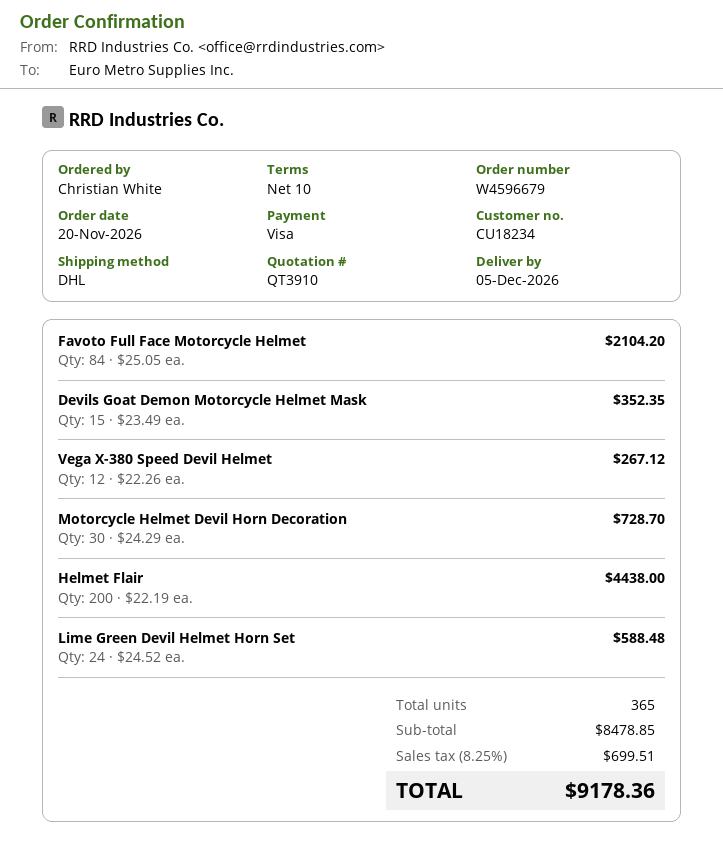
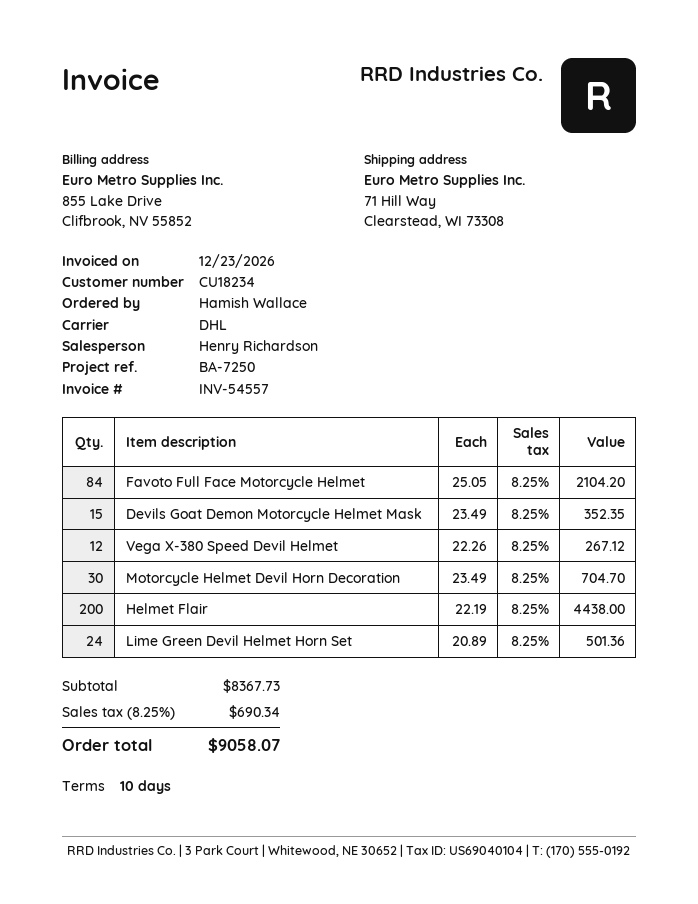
ordered by: Christian White -> Hamish Wallace
Motorcycle Helmet Devil Horn Decoration: 30 x 24.29 = 728.70 -> 30 x 23.49 = 704.70
Lime Green Devil Helmet Horn Set: 24 x 24.52 = 588.48 -> 24 x 20.89 = 501.36
subtotal: 8478.85 -> 8367.73
tax: 8.25% = 699.51 -> 8.25% = 690.34
total: 9178.36 -> 9058.07

